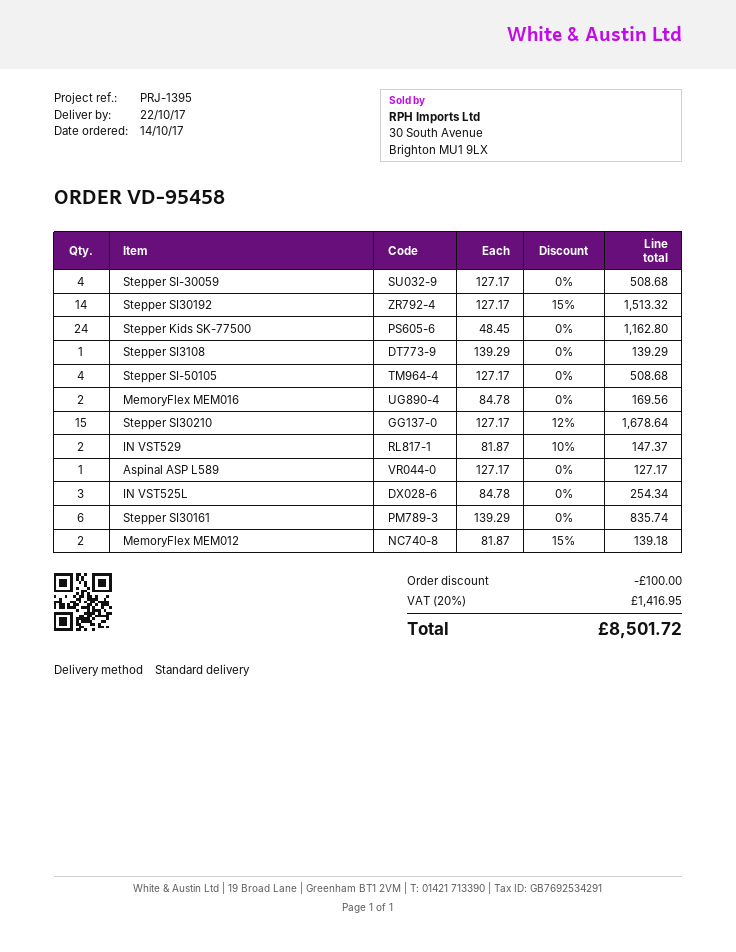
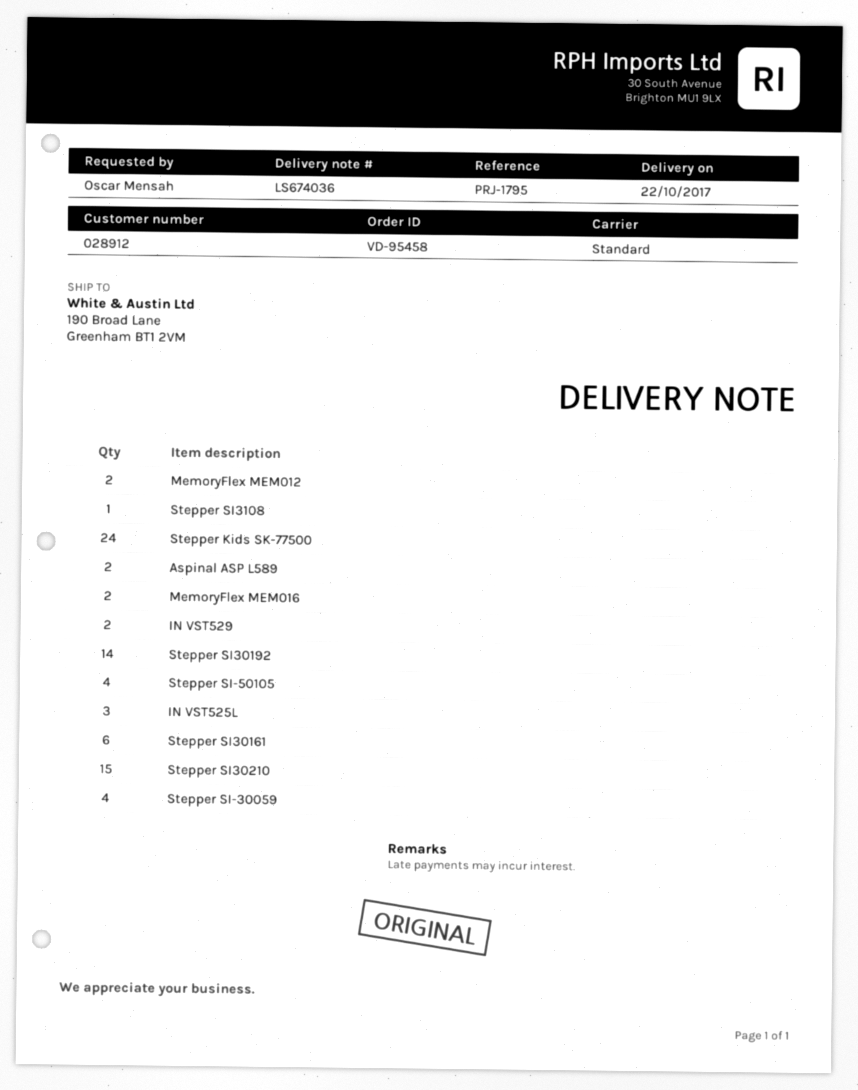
reference: PRJ-1395 -> PRJ-1795
Aspinal ASP L589: 1 -> 2

